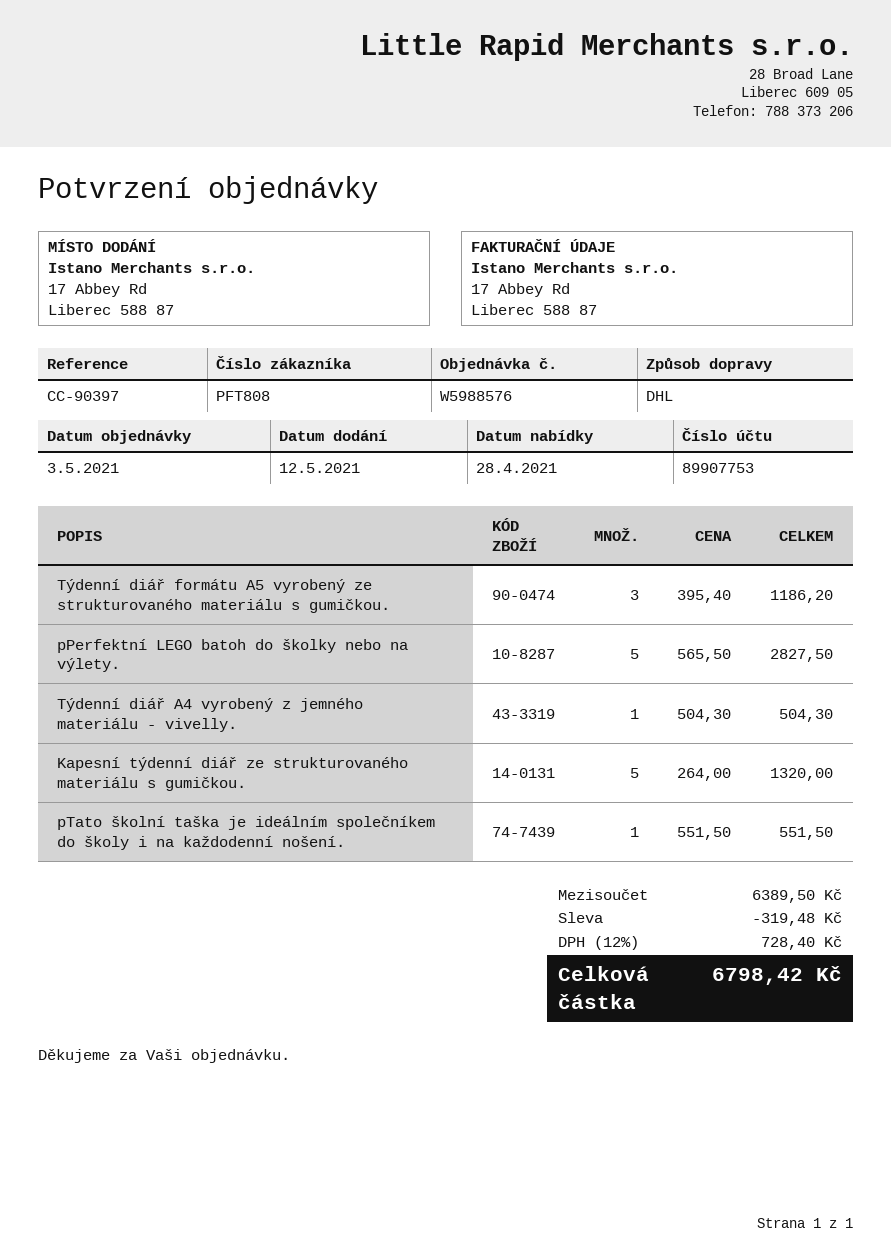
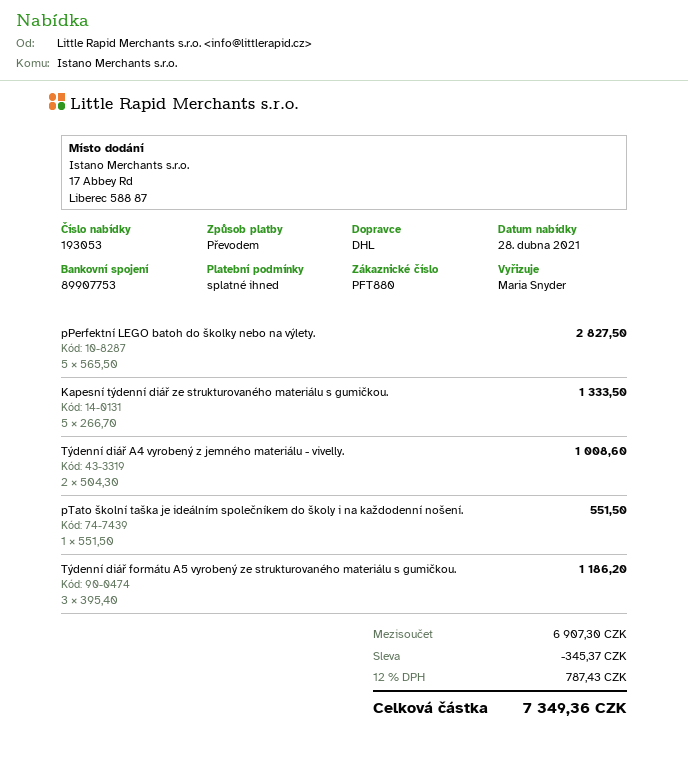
customer number: PFT808 -> PFT880
Týdenní diář A4 vyrobený z jemného materiálu - vivelly.: 1 x 504.30 = 504.30 -> 2 x 504.30 = 1008.60
Kapesní týdenní diář ze strukturovaného materiálu s gumičkou.: 5 x 264.00 = 1320.00 -> 5 x 266.70 = 1333.50
subtotal: 6389.50 -> 6907.30
discount: 319.48 -> 345.37
tax: 12% = 728.40 -> 12% = 787.43
total: 6798.42 -> 7349.36

